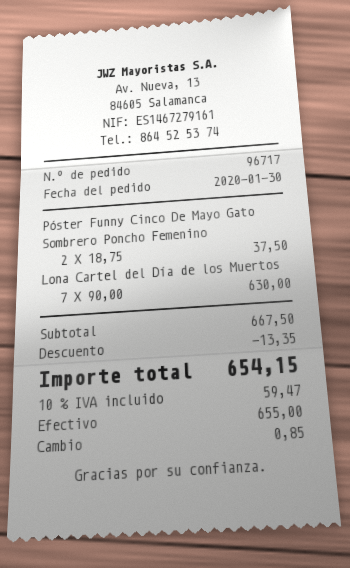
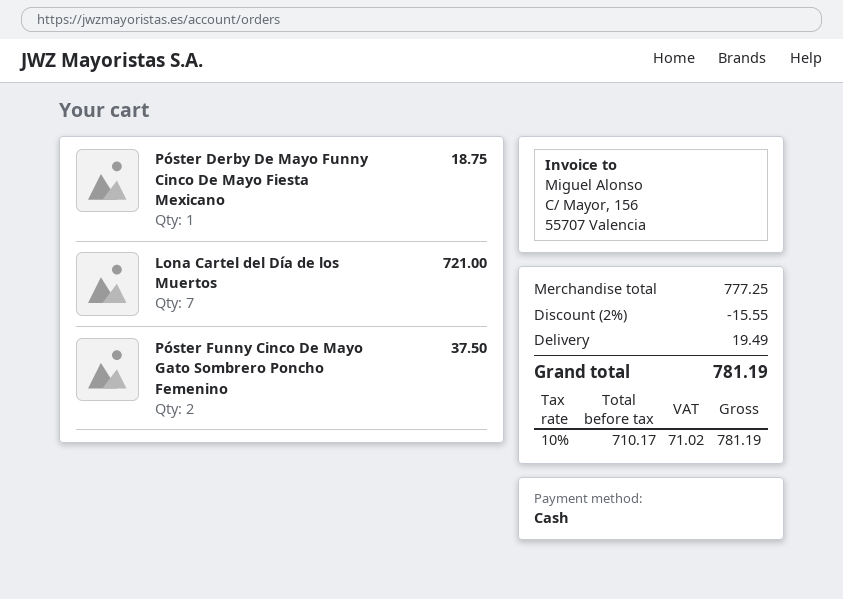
Lona Cartel del Día de los Muertos: 7 for 630.00 -> 7 for 721.00
Póster Derby De Mayo Funny Cinco De Mayo Fiesta Mexicano: none -> 1 for 18.75
subtotal: 667.50 -> 777.25
discount: 13.35 -> 15.55
shipping: none -> 19.49
tax: 10% = 59.47 -> 10% = 71.02
total: 654.15 -> 781.19

